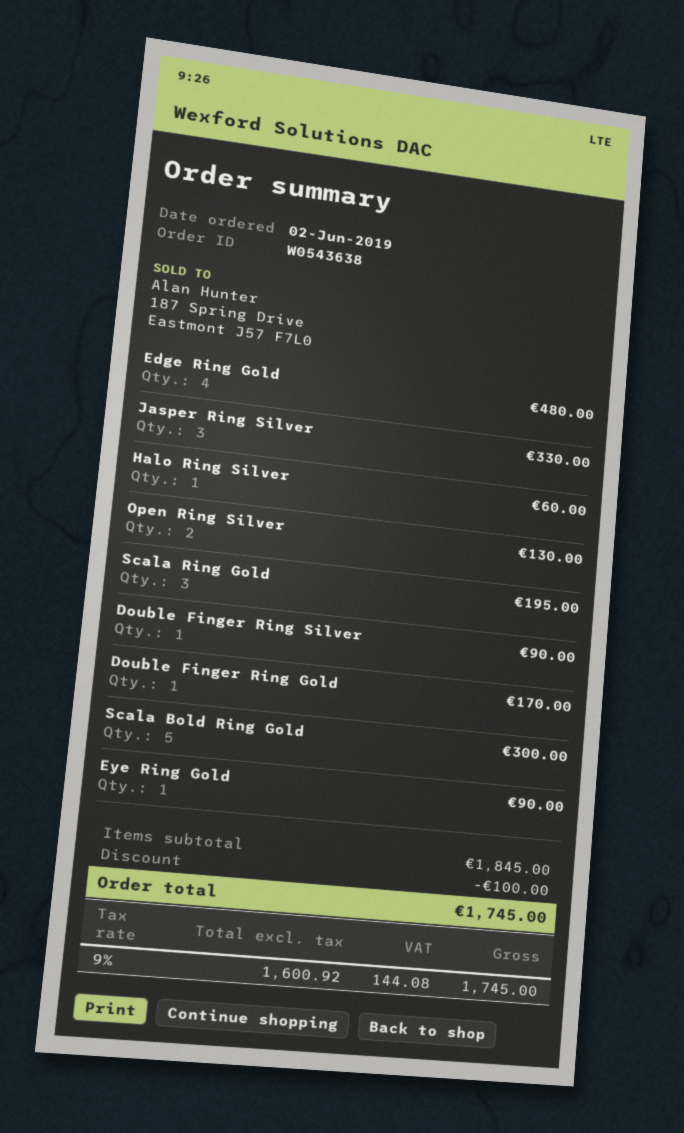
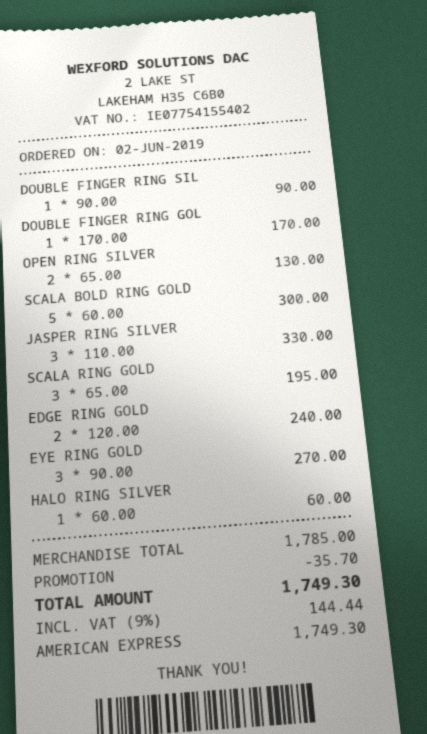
Edge Ring Gold: 4 for 480.00 -> 2 for 240.00
Eye Ring Gold: 1 for 90.00 -> 3 for 270.00
subtotal: 1845.00 -> 1785.00
discount: 100.00 -> 35.70
tax: 9% = 144.08 -> 9% = 144.44
total: 1745.00 -> 1749.30

